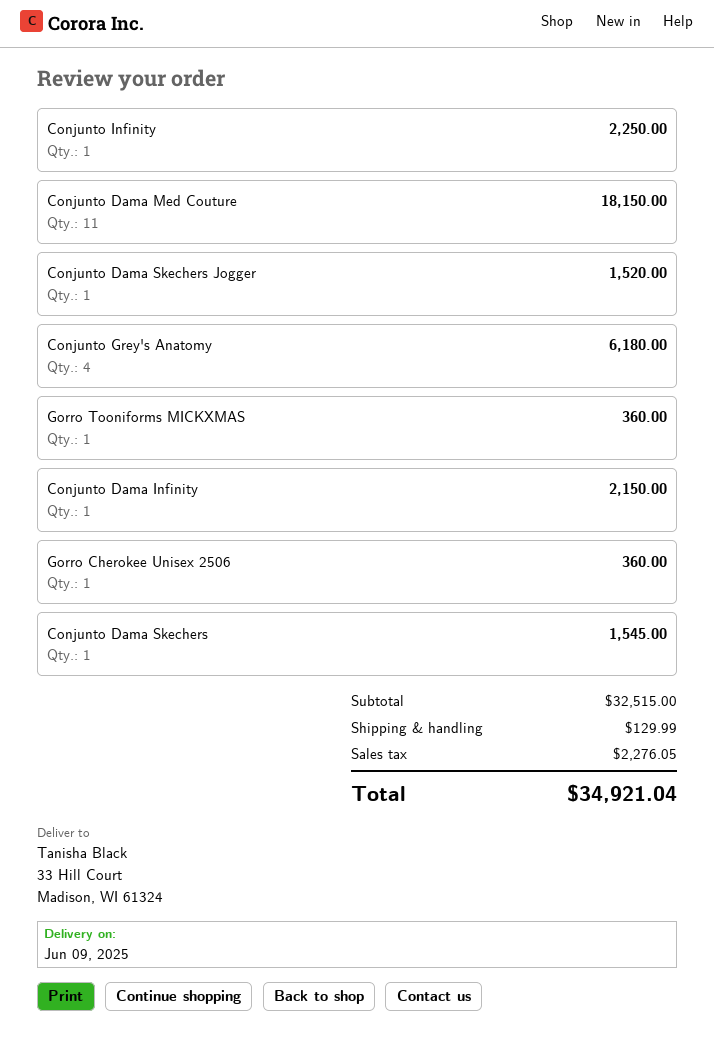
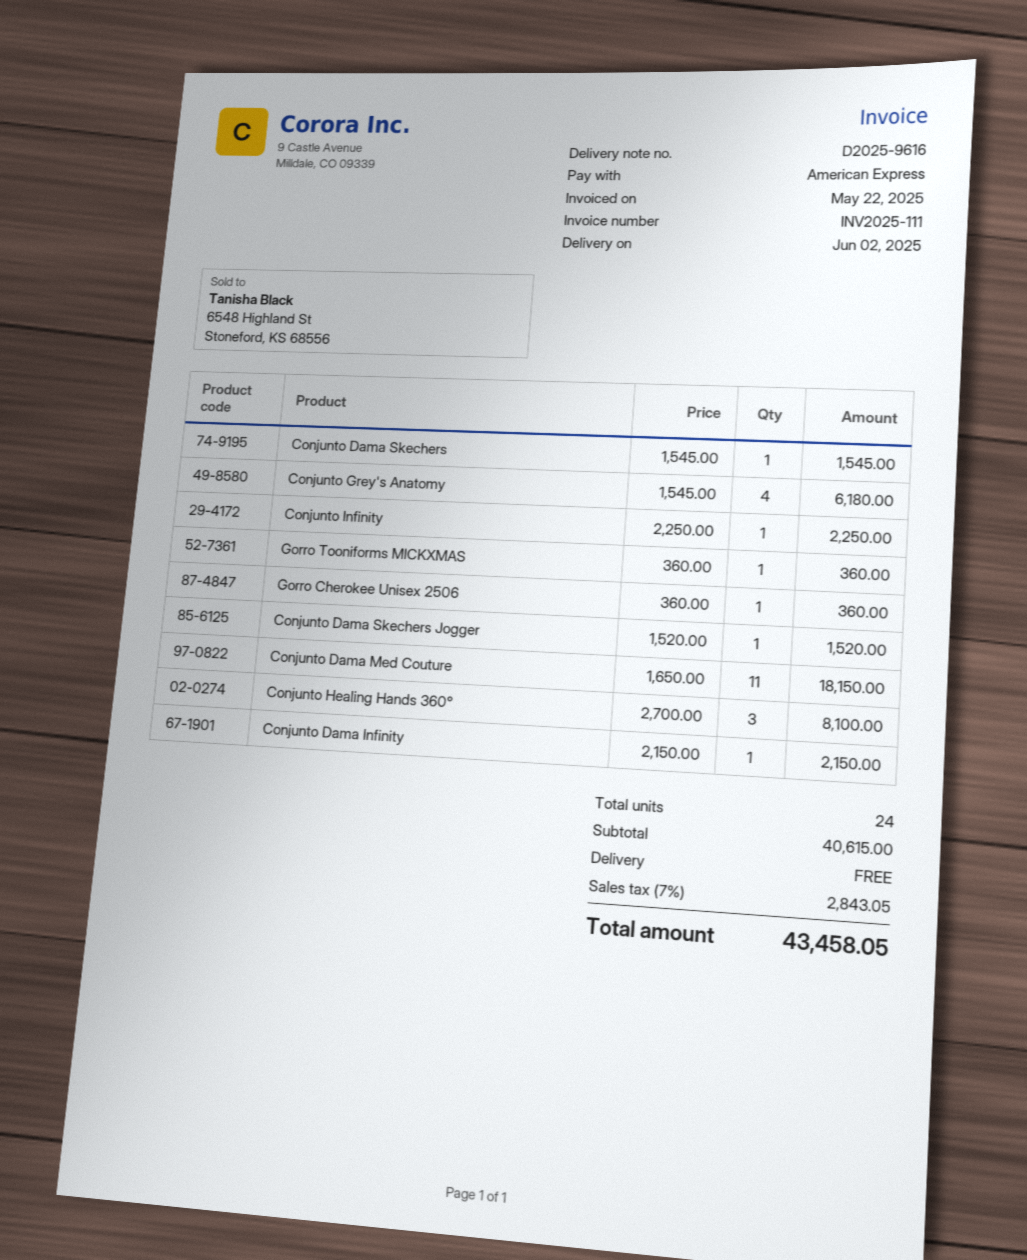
delivery date: 2025-06-09 -> 2025-06-02
Conjunto Healing Hands 360°: none -> 3 for 8100.00
subtotal: 32515.00 -> 40615.00
shipping: 129.99 -> 0.00
tax: 2276.05 -> 2843.05
total: 34921.04 -> 43458.05

